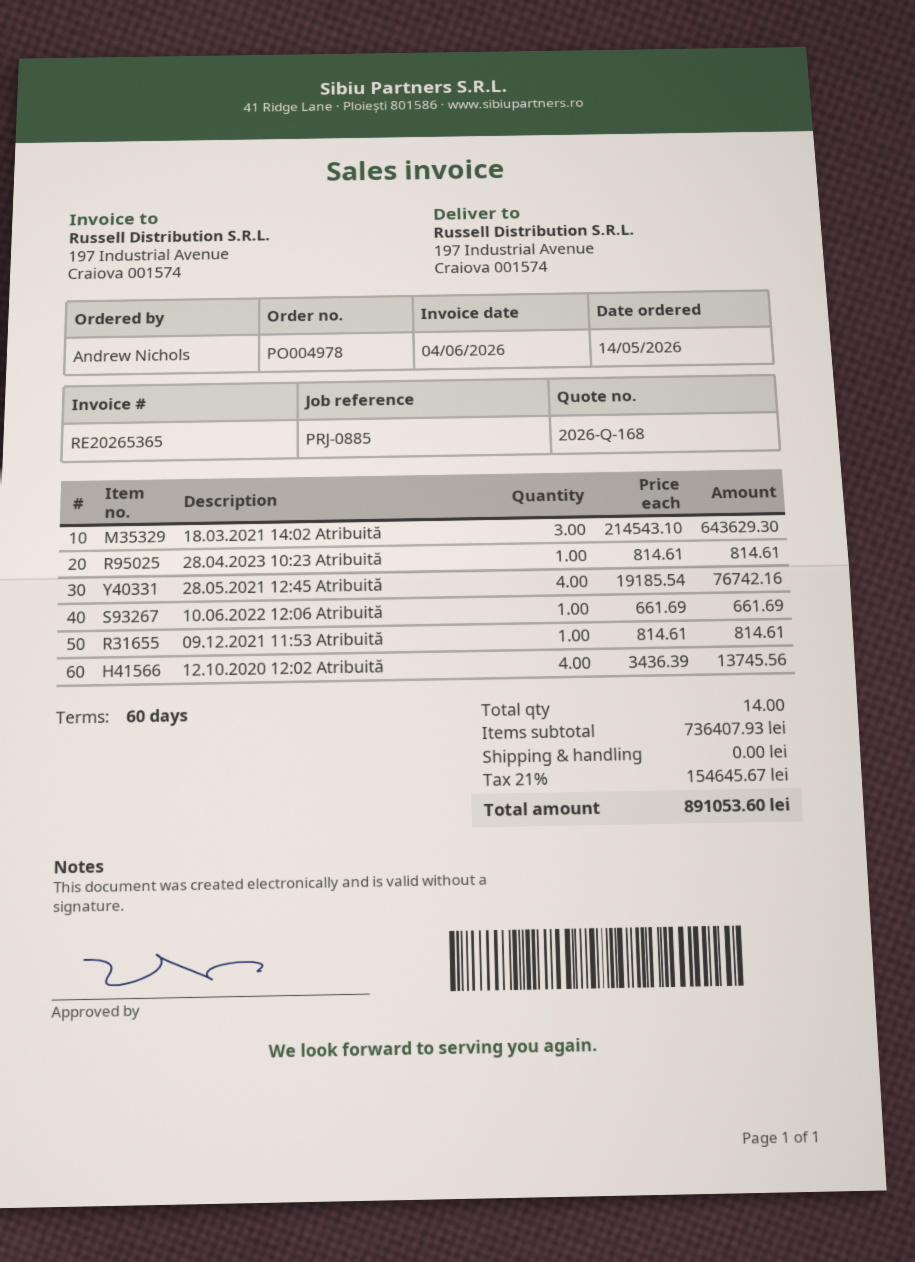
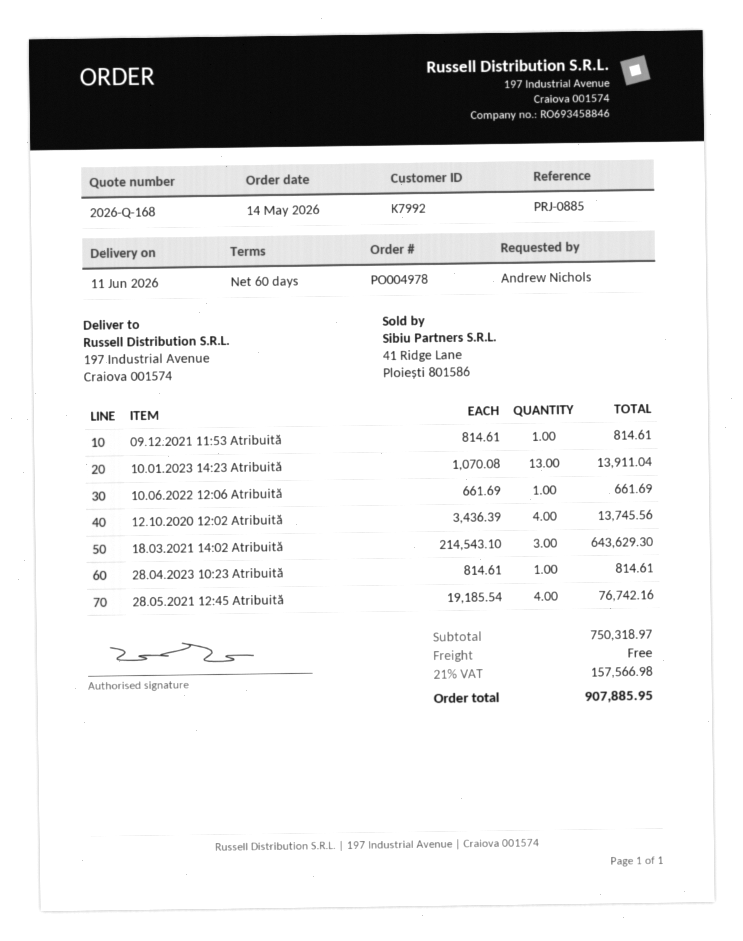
10.01.2023 14:23 Atribuită: none -> 13 x 1070.08 = 13911.04
subtotal: 736407.93 -> 750318.97
tax: 21% = 154645.67 -> 21% = 157566.98
total: 891053.60 -> 907885.95

